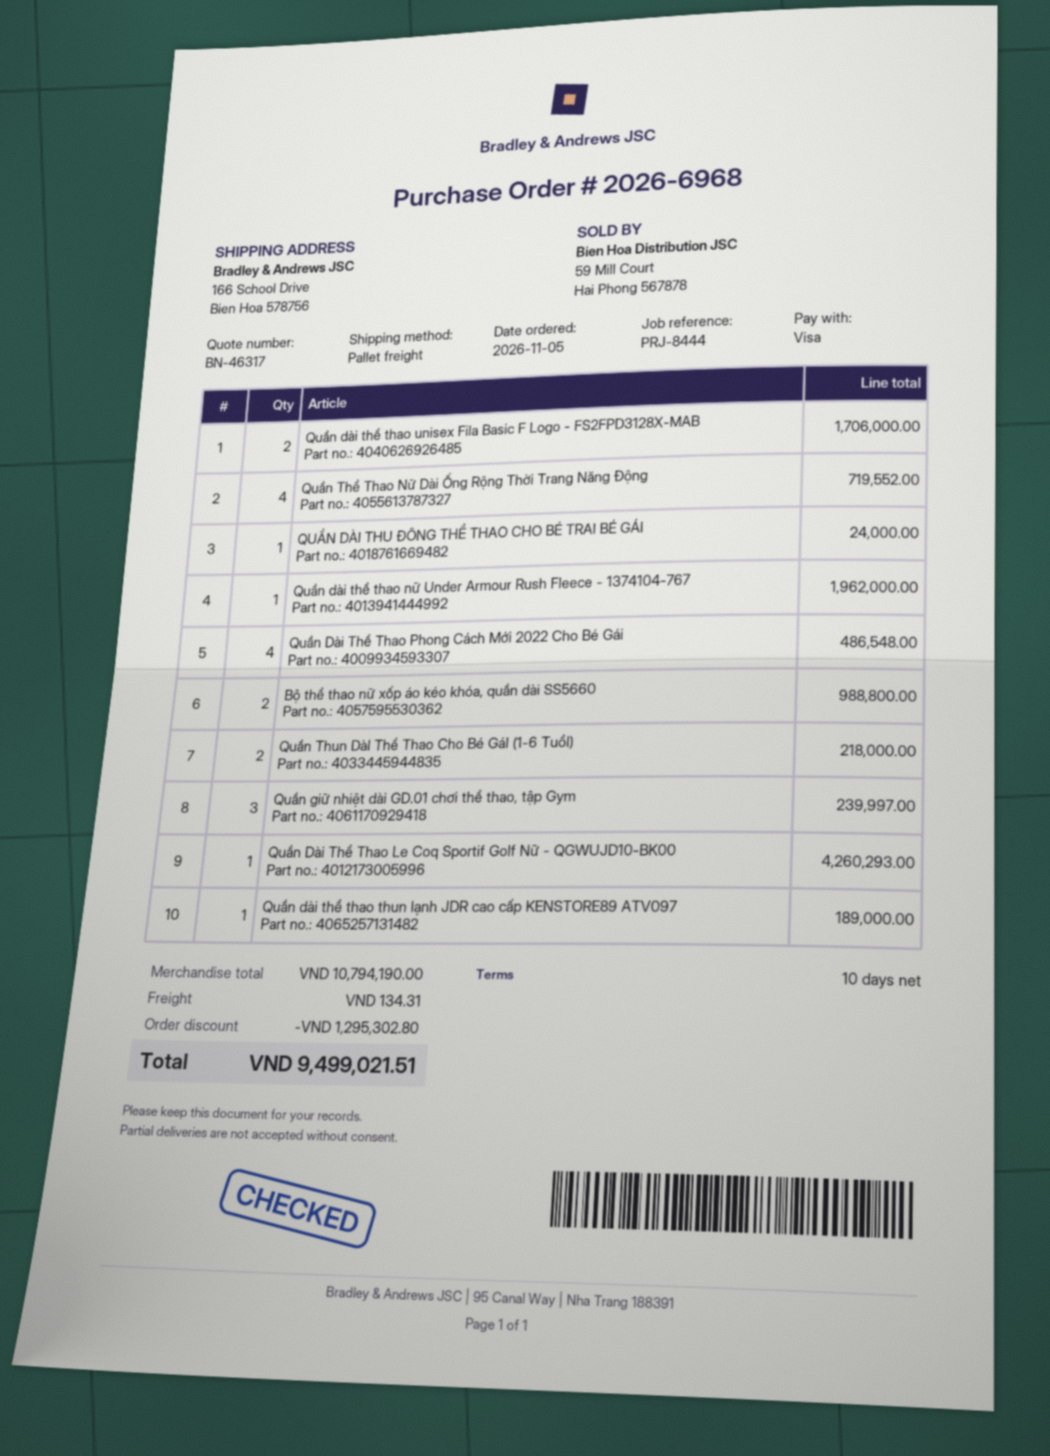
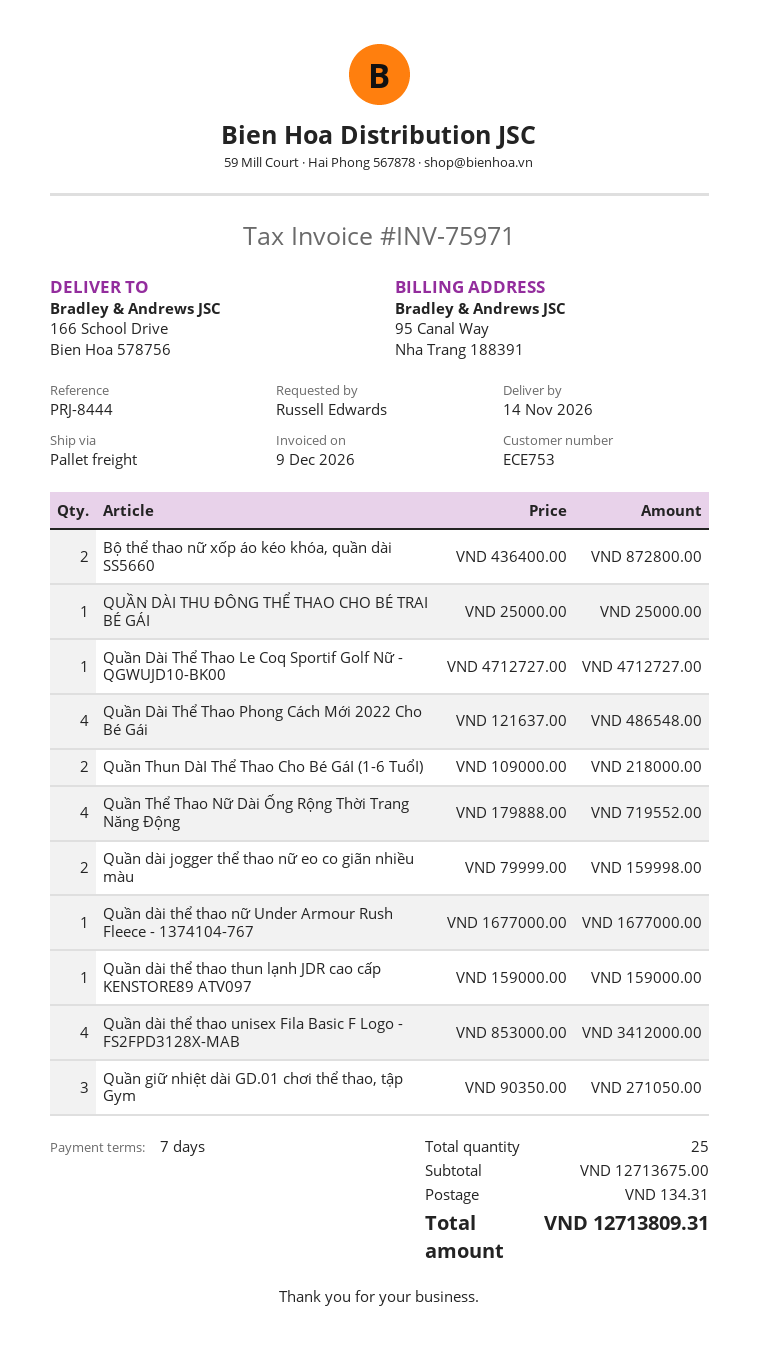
payment terms: 10 days -> 7 days
Quần dài thể thao unisex Fila Basic F Logo - FS2FPD3128X-MAB: 2 for 1706000.00 -> 4 for 3412000.00
QUẦN DÀI THU ĐÔNG THỂ THAO CHO BÉ TRAI BÉ GÁI: 1 for 24000.00 -> 1 for 25000.00
Quần dài thể thao nữ Under Armour Rush Fleece - 1374104-767: 1 for 1962000.00 -> 1 for 1677000.00
Bộ thể thao nữ xốp áo kéo khóa, quần dài SS5660: 2 for 988800.00 -> 2 for 872800.00
Quần giữ nhiệt dài GD.01 chơi thể thao, tập Gym: 3 for 239997.00 -> 3 for 271050.00
Quần Dài Thể Thao Le Coq Sportif Golf Nữ - QGWUJD10-BK00: 1 for 4260293.00 -> 1 for 4712727.00
Quần dài thể thao thun lạnh JDR cao cấp KENSTORE89 ATV097: 1 for 189000.00 -> 1 for 159000.00
Quần dài jogger thể thao nữ eo co giãn nhiều màu: none -> 2 for 159998.00
subtotal: 10794190.00 -> 12713675.00
discount: 1295302.80 -> none
total: 9499021.51 -> 12713809.31

